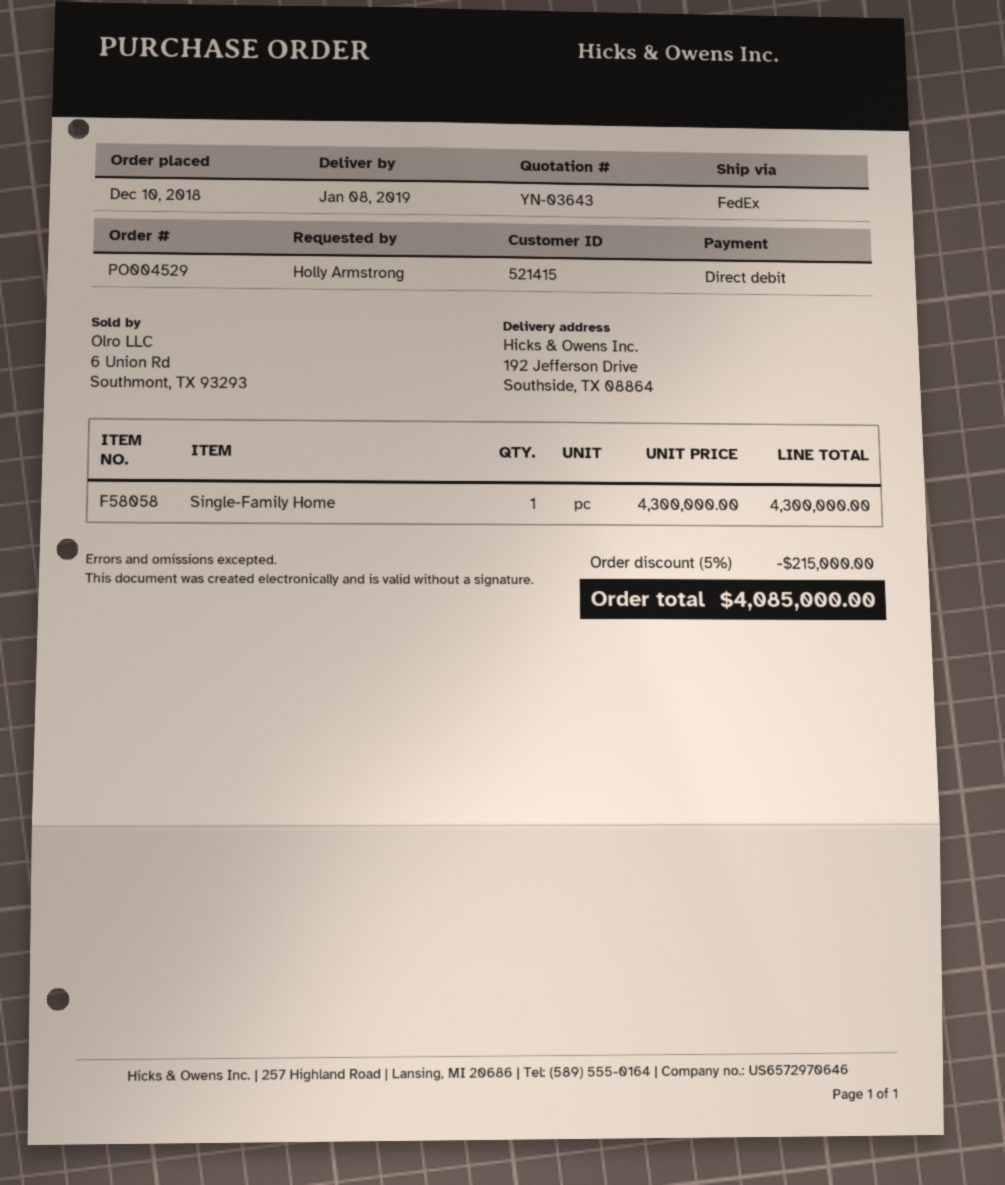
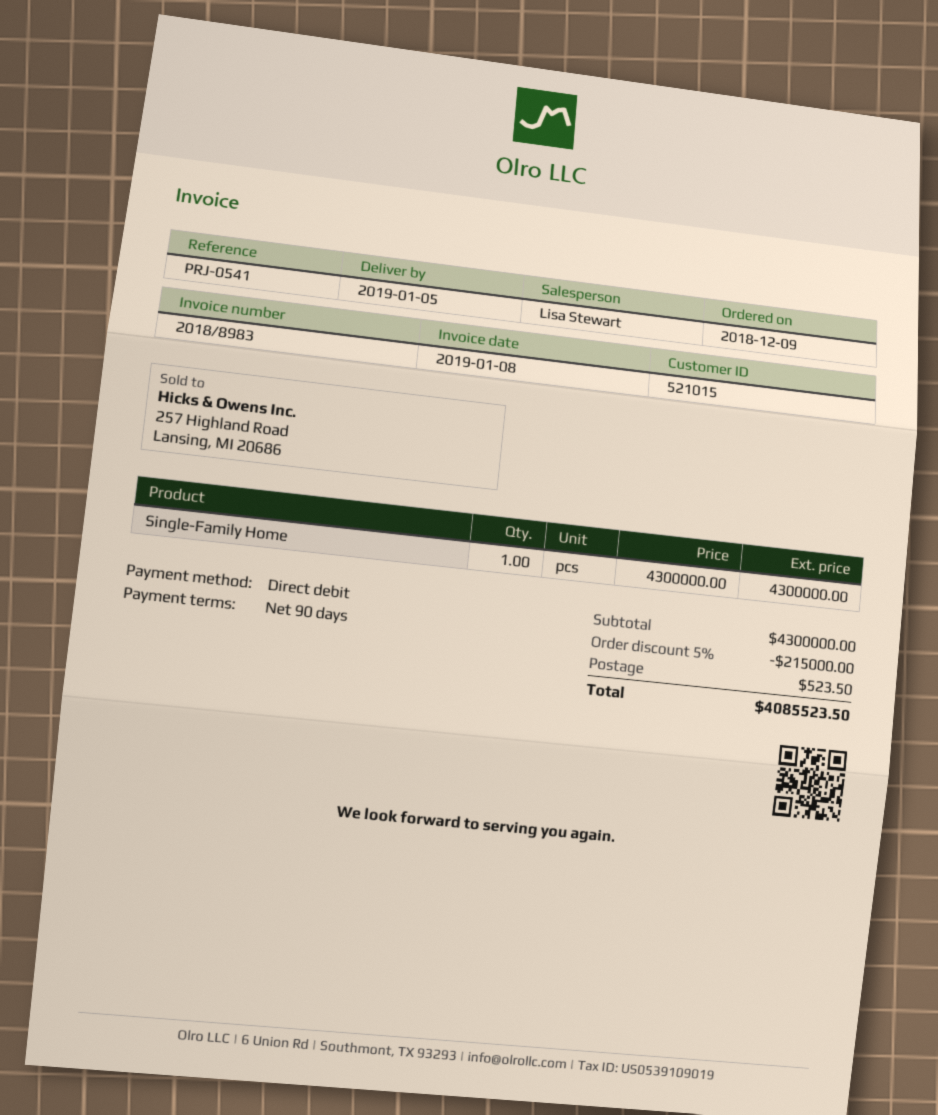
order date: 2018-12-10 -> 2018-12-09
delivery date: 2019-01-08 -> 2019-01-05
customer number: 521415 -> 521015
shipping: none -> 523.50
total: 4085000.00 -> 4085523.50

